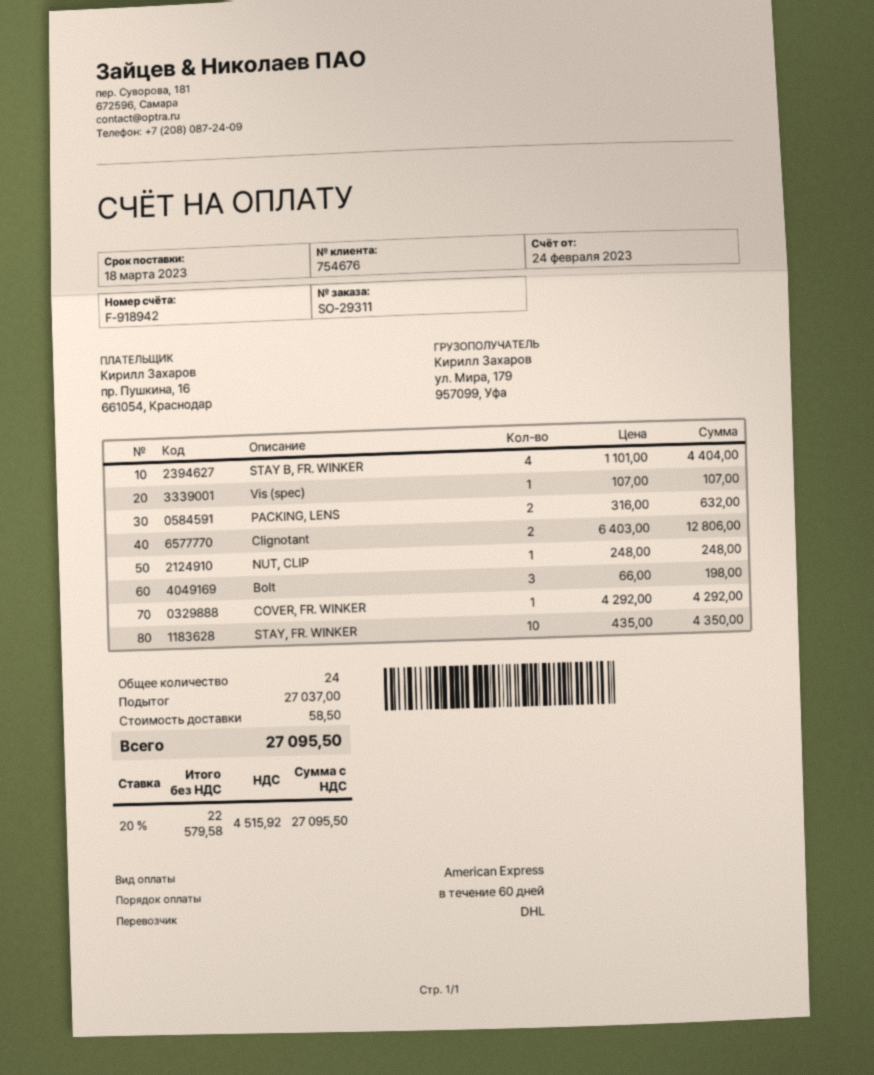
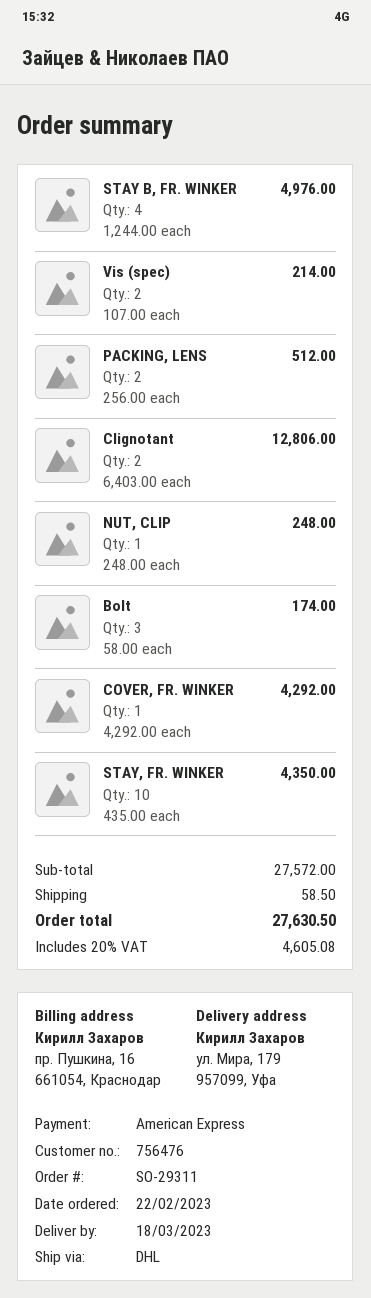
customer number: 754676 -> 756476
STAY B, FR. WINKER: 4 x 1101.00 = 4404.00 -> 4 x 1244.00 = 4976.00
Vis (spec): 1 x 107.00 = 107.00 -> 2 x 107.00 = 214.00
PACKING, LENS: 2 x 316.00 = 632.00 -> 2 x 256.00 = 512.00
Bolt: 3 x 66.00 = 198.00 -> 3 x 58.00 = 174.00
subtotal: 27037.00 -> 27572.00
tax: 20% = 4515.92 -> 20% = 4605.08
total: 27095.50 -> 27630.50

